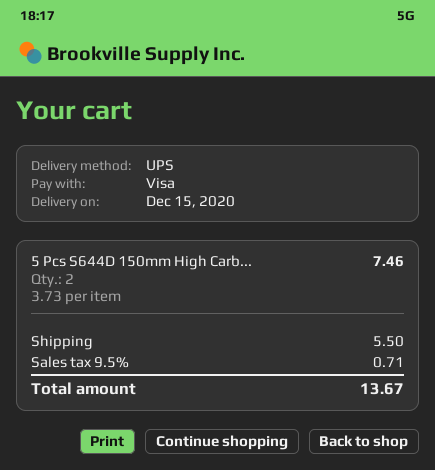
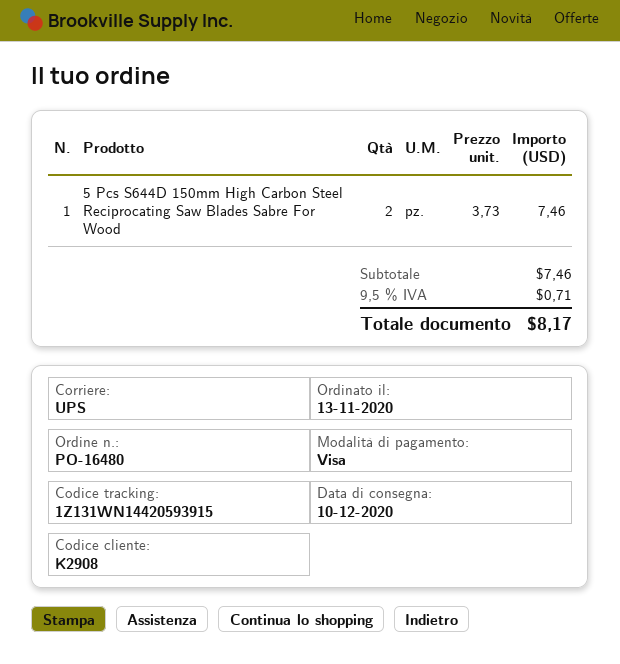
delivery date: 2020-12-15 -> 2020-12-10
shipping: 5.50 -> none
total: 13.67 -> 8.17

